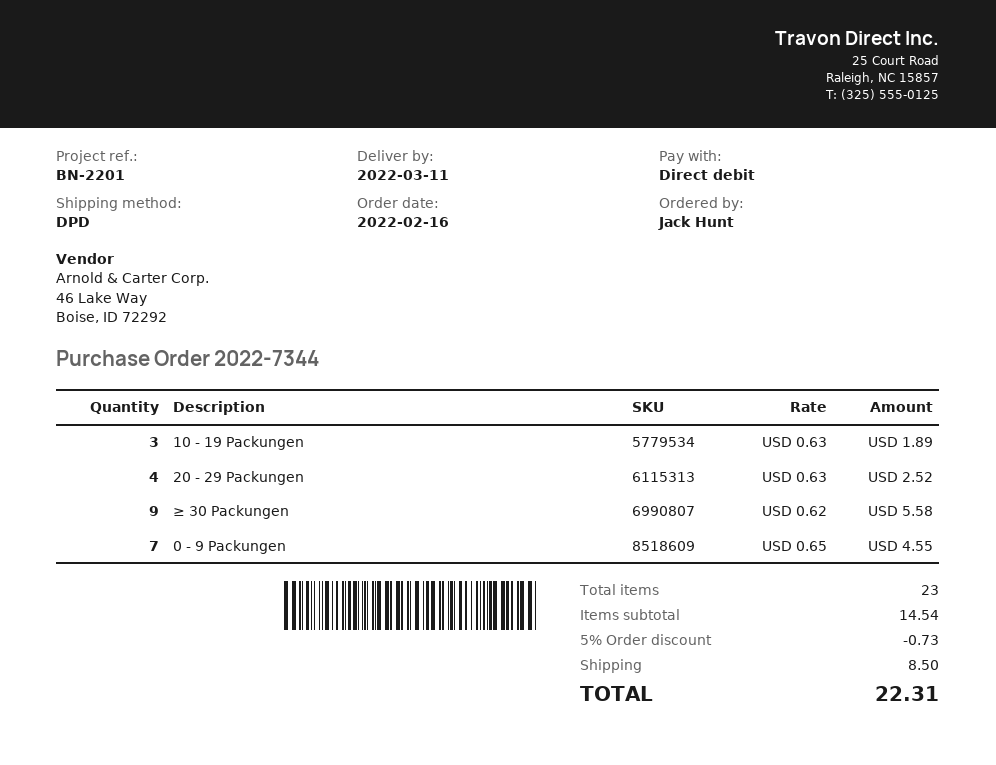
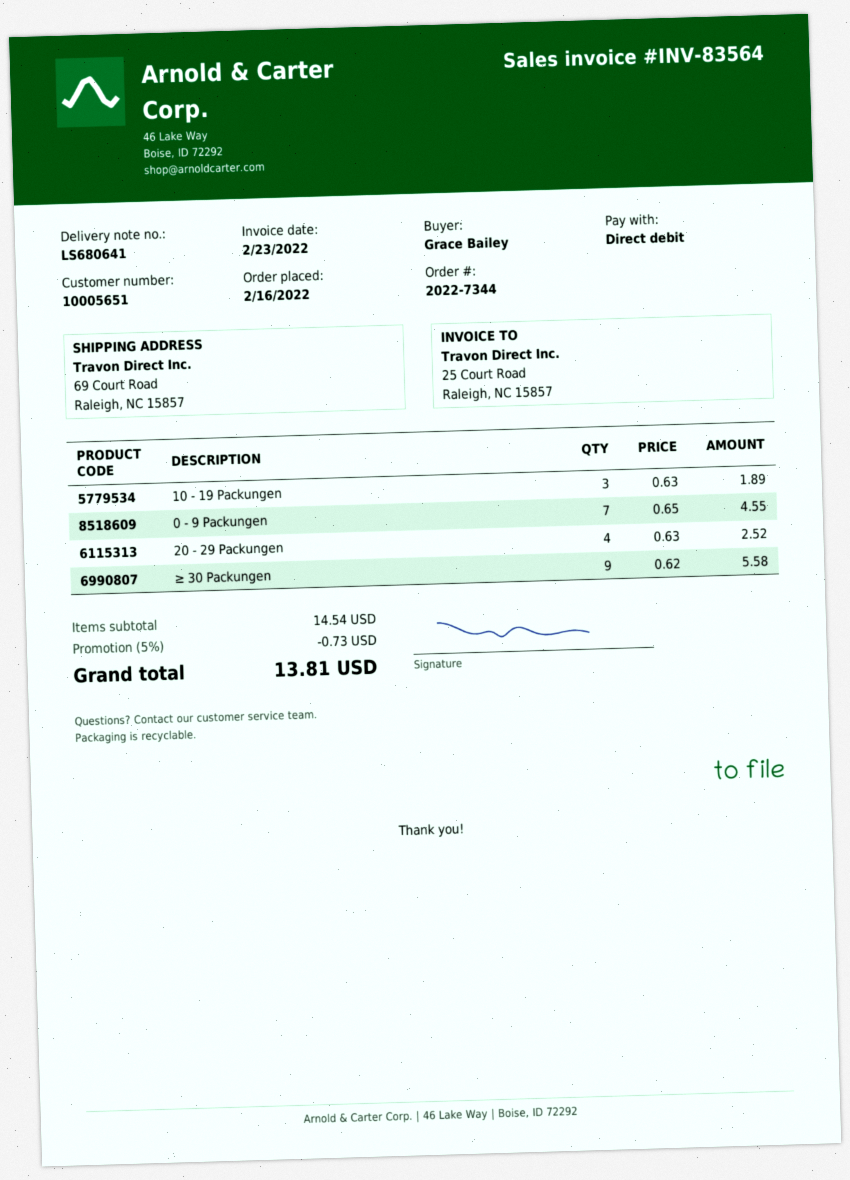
ordered by: Jack Hunt -> Grace Bailey
shipping: 8.50 -> none
total: 22.31 -> 13.81

